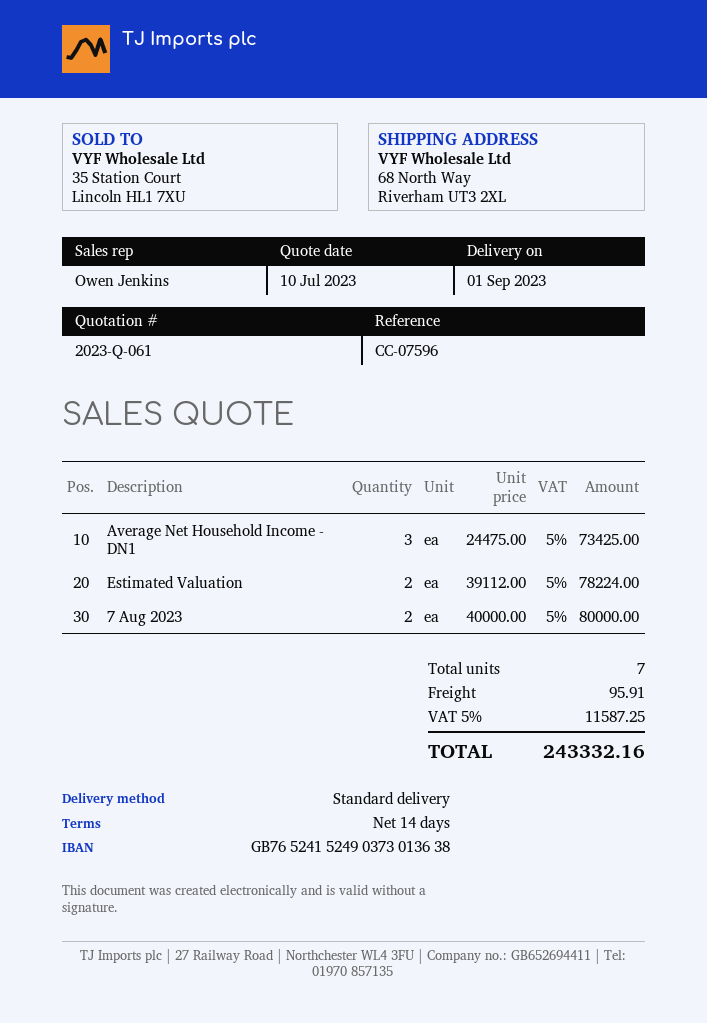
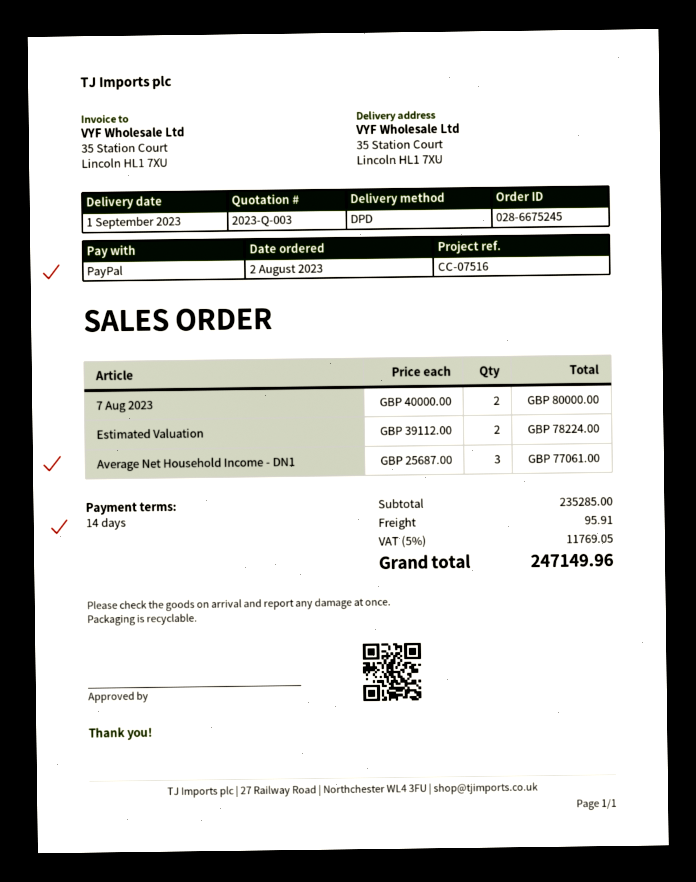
quote number: 2023-Q-061 -> 2023-Q-003
reference: CC-07596 -> CC-07516
shipping method: standard -> DPD
ship to: 68 North Way, Riverham UT3 2XL -> 35 Station Court, Lincoln HL1 7XU
Average Net Household Income - DN1: 3 x 24475.00 = 73425.00 -> 3 x 25687.00 = 77061.00
tax: 5% = 11587.25 -> 5% = 11769.05
total: 243332.16 -> 247149.96

